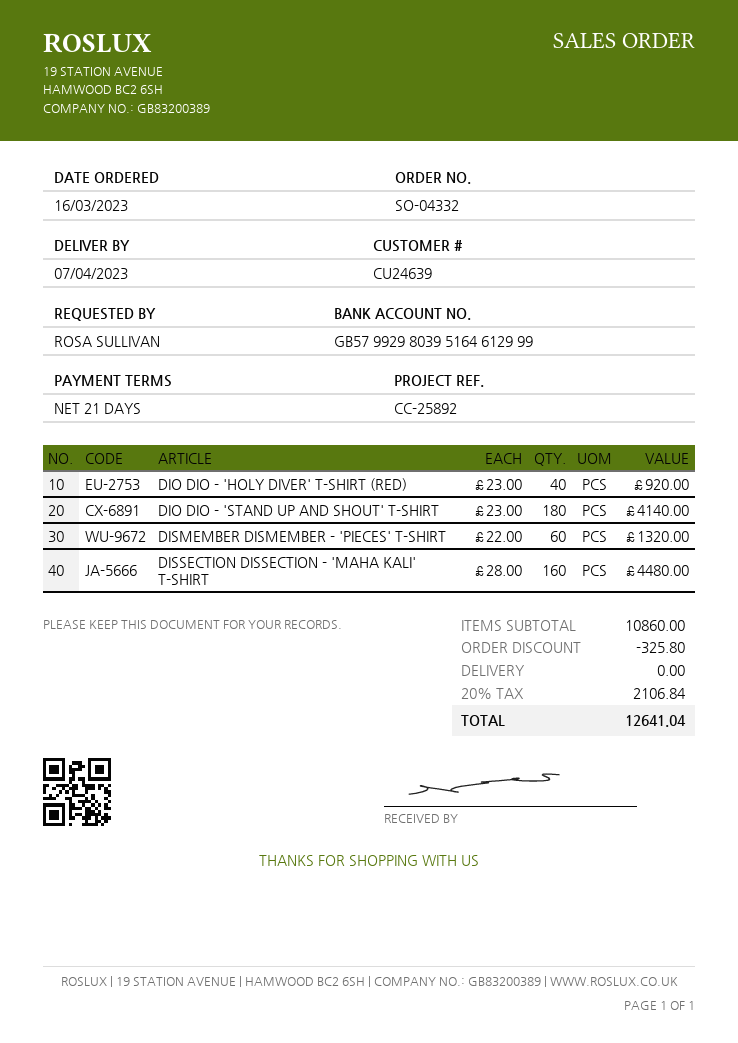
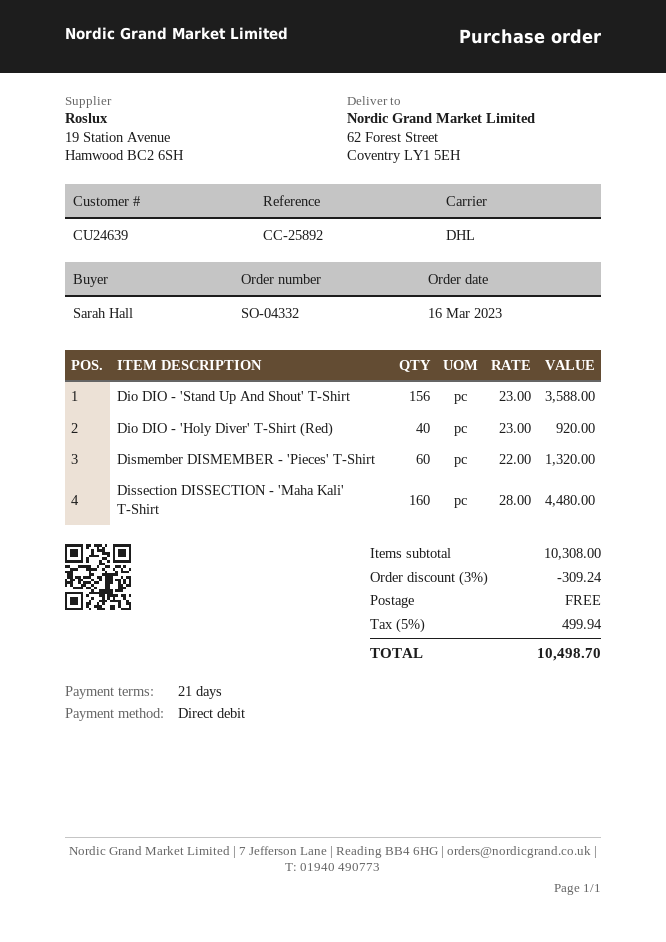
ordered by: ROSA SULLIVAN -> Sarah Hall
DIO DIO - 'STAND UP AND SHOUT' T-SHIRT: 180 x 23.00 = 4140.00 -> 156 x 23.00 = 3588.00
subtotal: 10860.00 -> 10308.00
discount: 325.80 -> 309.24
tax: 20% = 2106.84 -> 5% = 499.94
total: 12641.04 -> 10498.70

